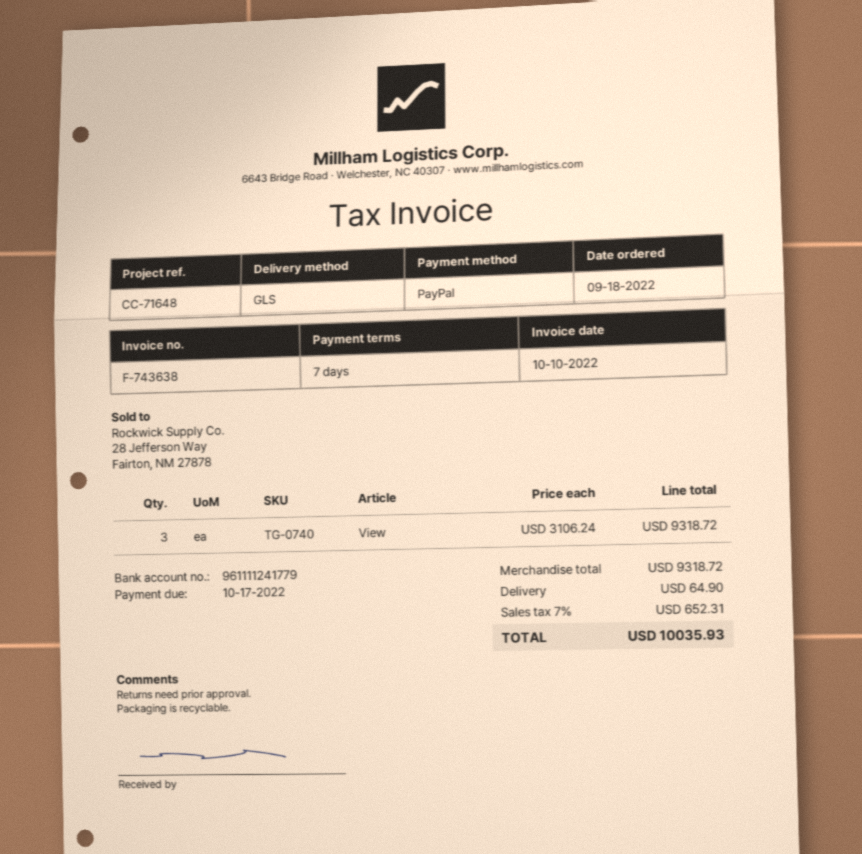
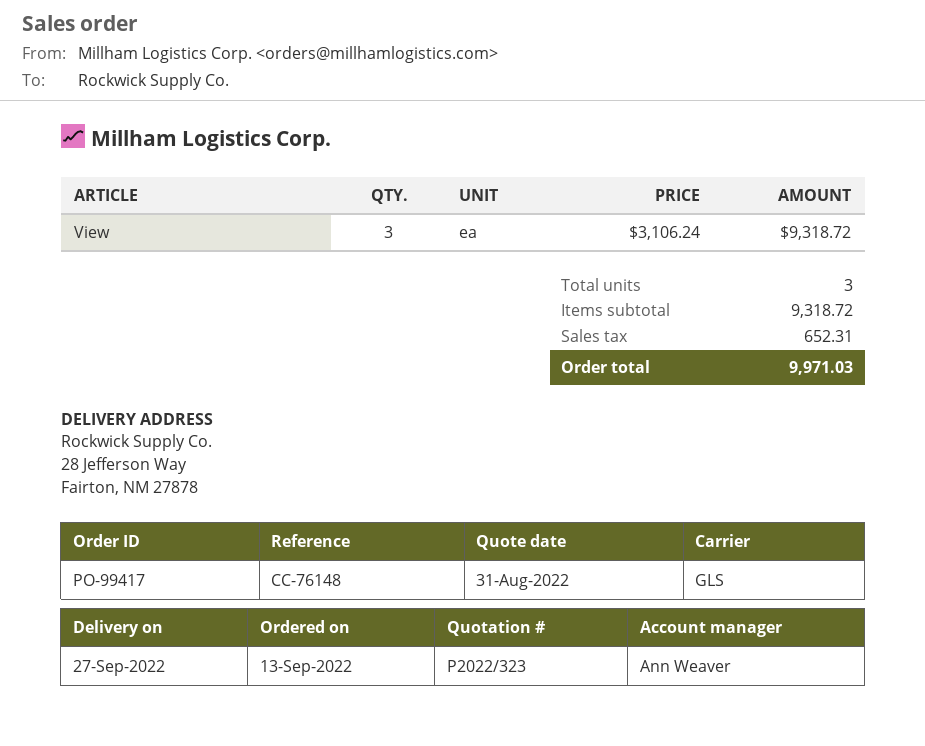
order date: 2022-09-18 -> 2022-09-13
reference: CC-71648 -> CC-76148
shipping: 64.90 -> none
total: 10035.93 -> 9971.03

